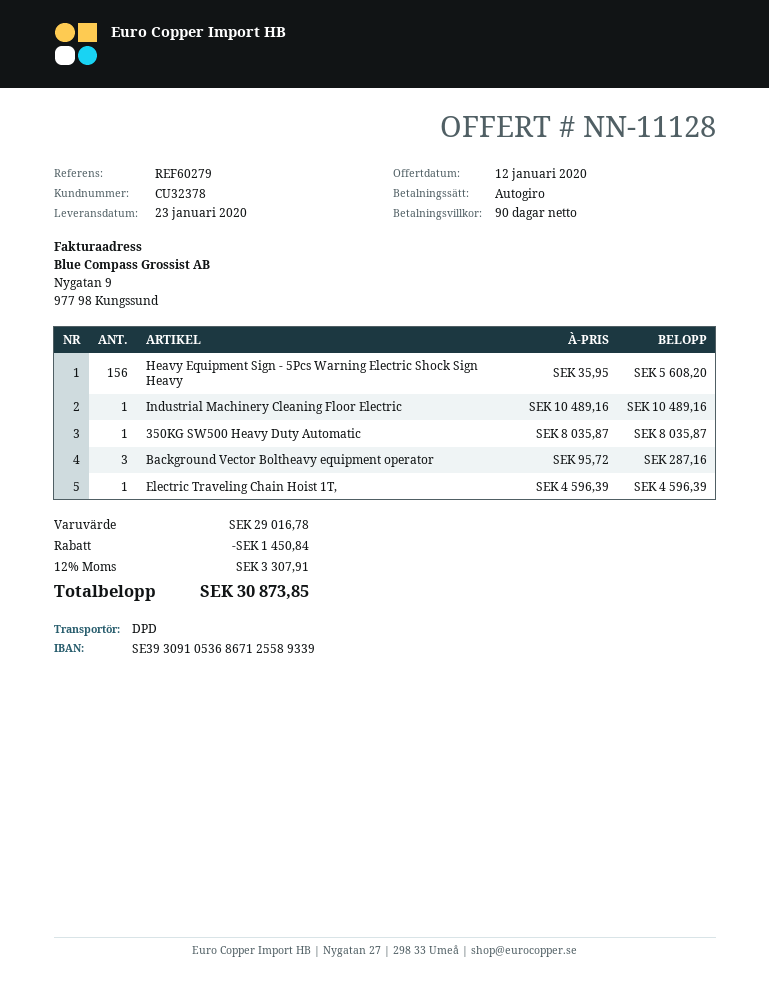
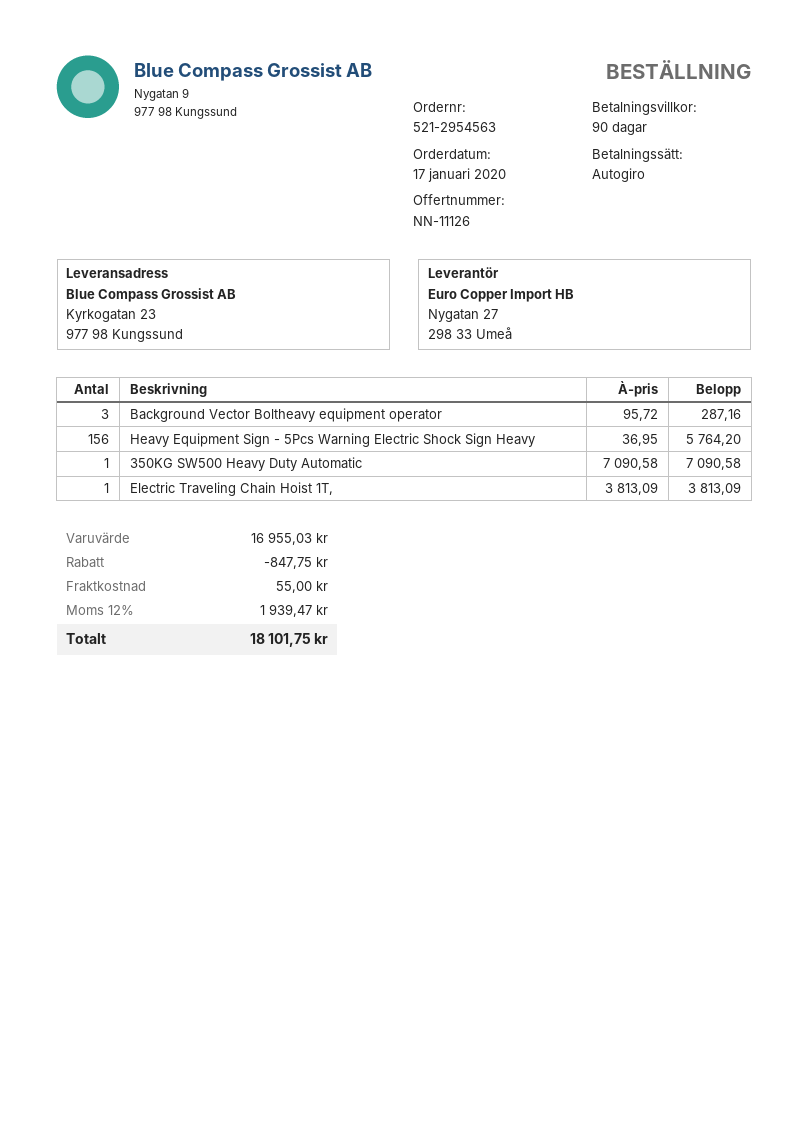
quote number: NN-11128 -> NN-11126
Heavy Equipment Sign - 5Pcs Warning Electric Shock Sign Heavy: 156 x 35.95 = 5608.20 -> 156 x 36.95 = 5764.20
Industrial Machinery Cleaning Floor Electric: 1 x 10489.16 = 10489.16 -> none
350KG SW500 Heavy Duty Automatic: 1 x 8035.87 = 8035.87 -> 1 x 7090.58 = 7090.58
Electric Traveling Chain Hoist 1T,: 1 x 4596.39 = 4596.39 -> 1 x 3813.09 = 3813.09
subtotal: 29016.78 -> 16955.03
discount: 1450.84 -> 847.75
shipping: none -> 55.00
tax: 12% = 3307.91 -> 12% = 1939.47
total: 30873.85 -> 18101.75

